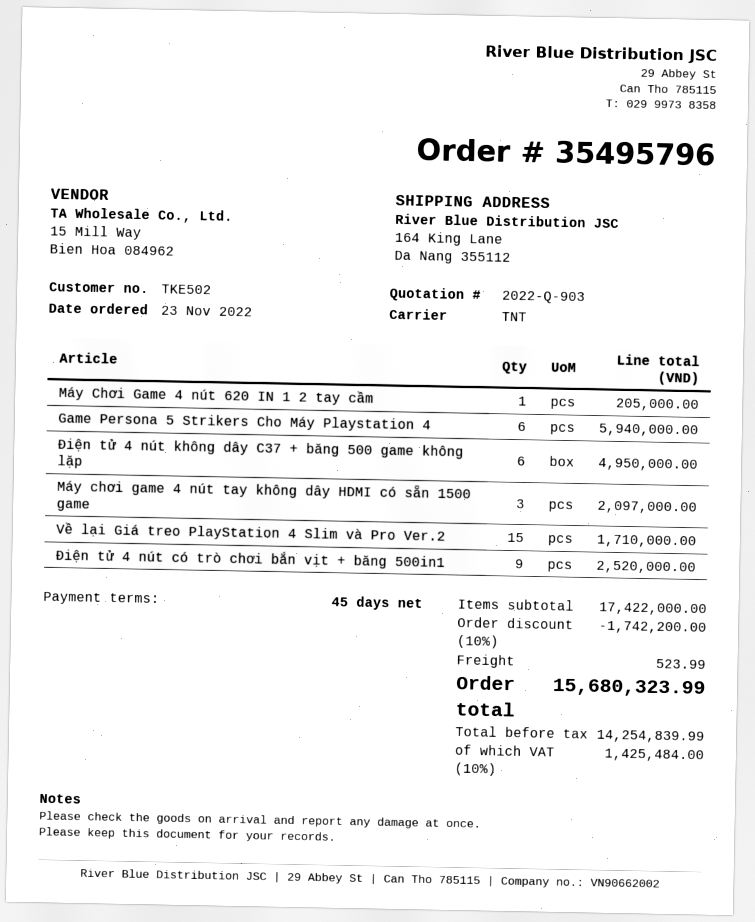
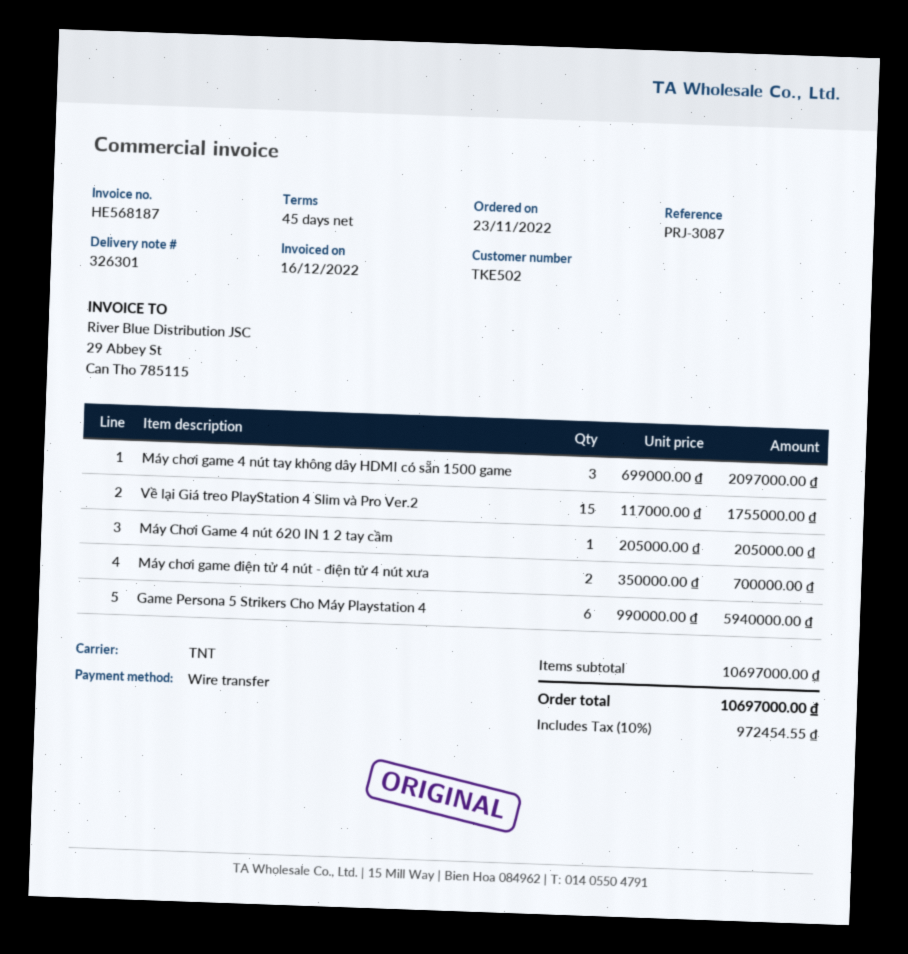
Điện tử 4 nút không dây C37 + băng 500 game không lặp: 6 for 4950000.00 -> none
Về lại Giá treo PlayStation 4 Slim và Pro Ver.2: 15 for 1710000.00 -> 15 for 1755000.00
Điện tử 4 nút có trò chơi bắn vịt + băng 500in1: 9 for 2520000.00 -> none
Máy chơi game điện tử 4 nút - điện tử 4 nút xưa: none -> 2 for 700000.00
subtotal: 17422000.00 -> 10697000.00
discount: 10% = 1742200.00 -> none
shipping: 523.99 -> none
tax: 10% = 1425484.00 -> 10% = 972454.55
total: 15680323.99 -> 10697000.00

